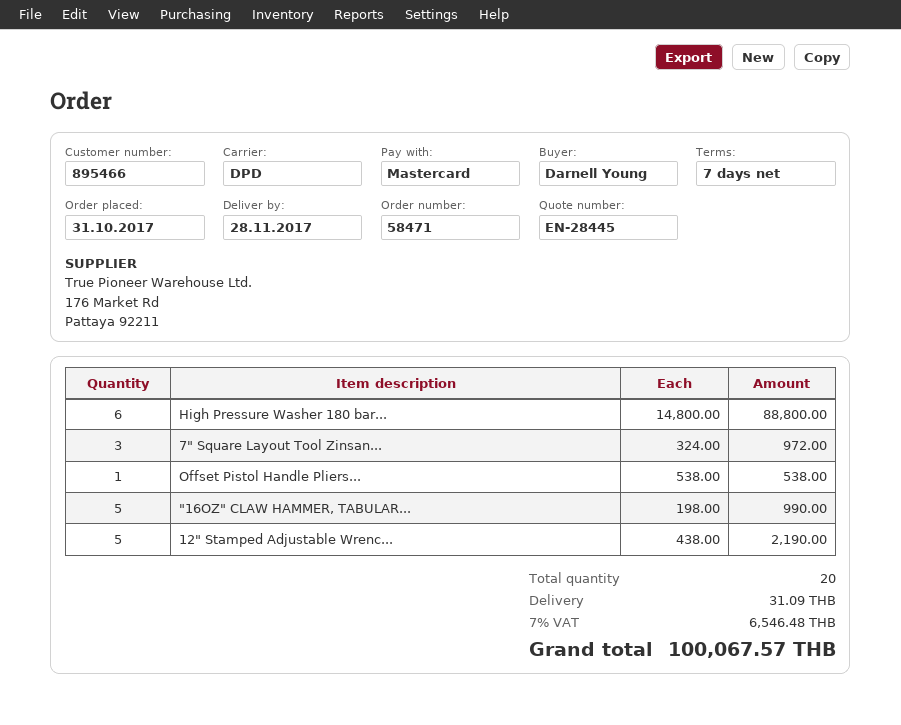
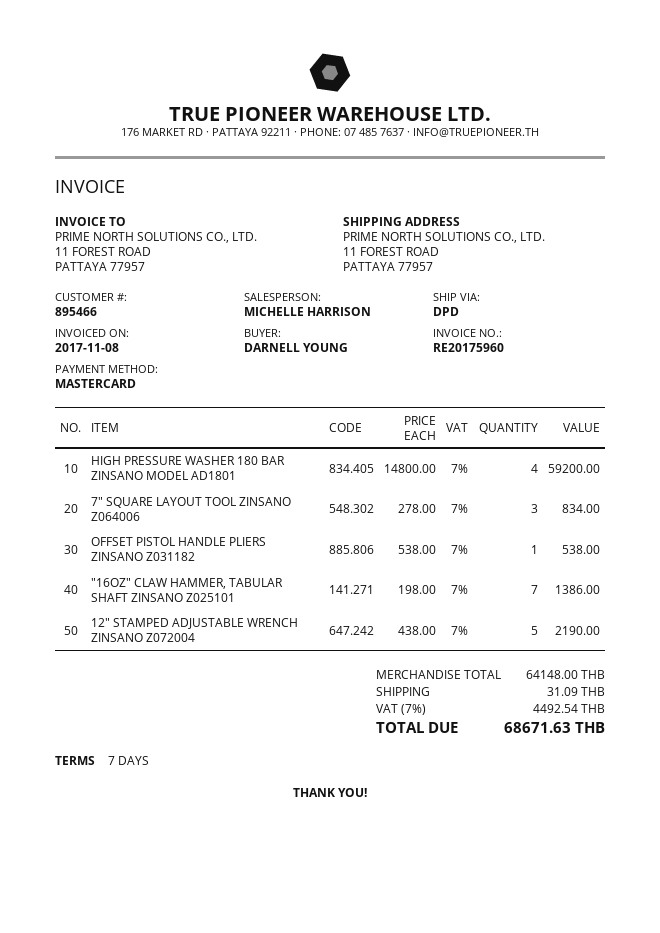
High Pressure Washer 180 bar...: 6 x 14800.00 = 88800.00 -> 4 x 14800.00 = 59200.00
7" Square Layout Tool Zinsan...: 3 x 324.00 = 972.00 -> 3 x 278.00 = 834.00
"16OZ" CLAW HAMMER, TABULAR...: 5 x 198.00 = 990.00 -> 7 x 198.00 = 1386.00
tax: 7% = 6546.48 -> 7% = 4492.54
total: 100067.57 -> 68671.63

